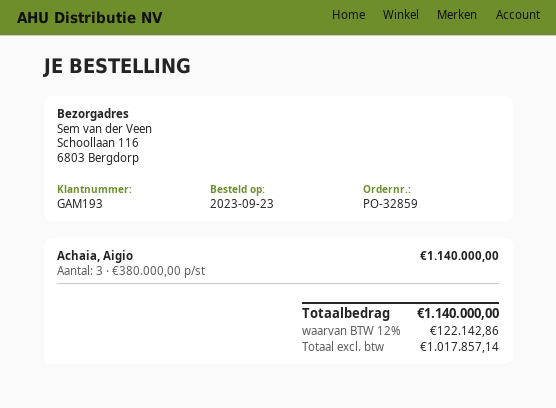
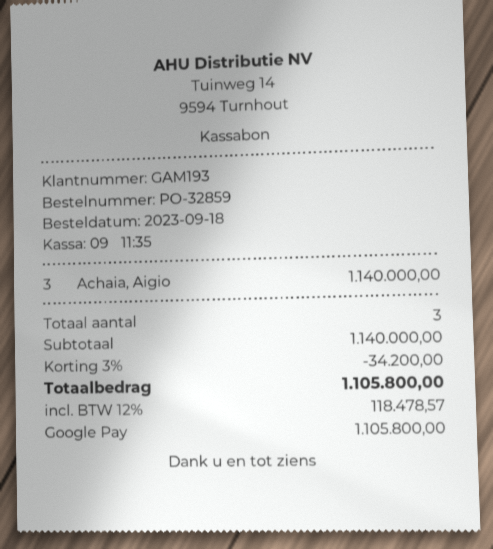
order date: 2023-09-23 -> 2023-09-18
discount: none -> 3% = 34200.00
tax: 12% = 122142.86 -> 12% = 118478.57
total: 1140000.00 -> 1105800.00

